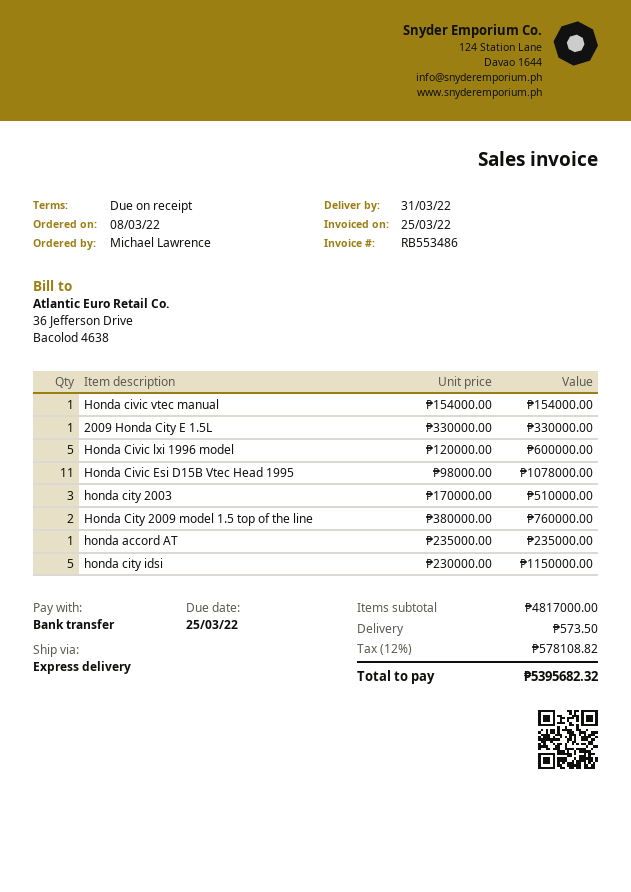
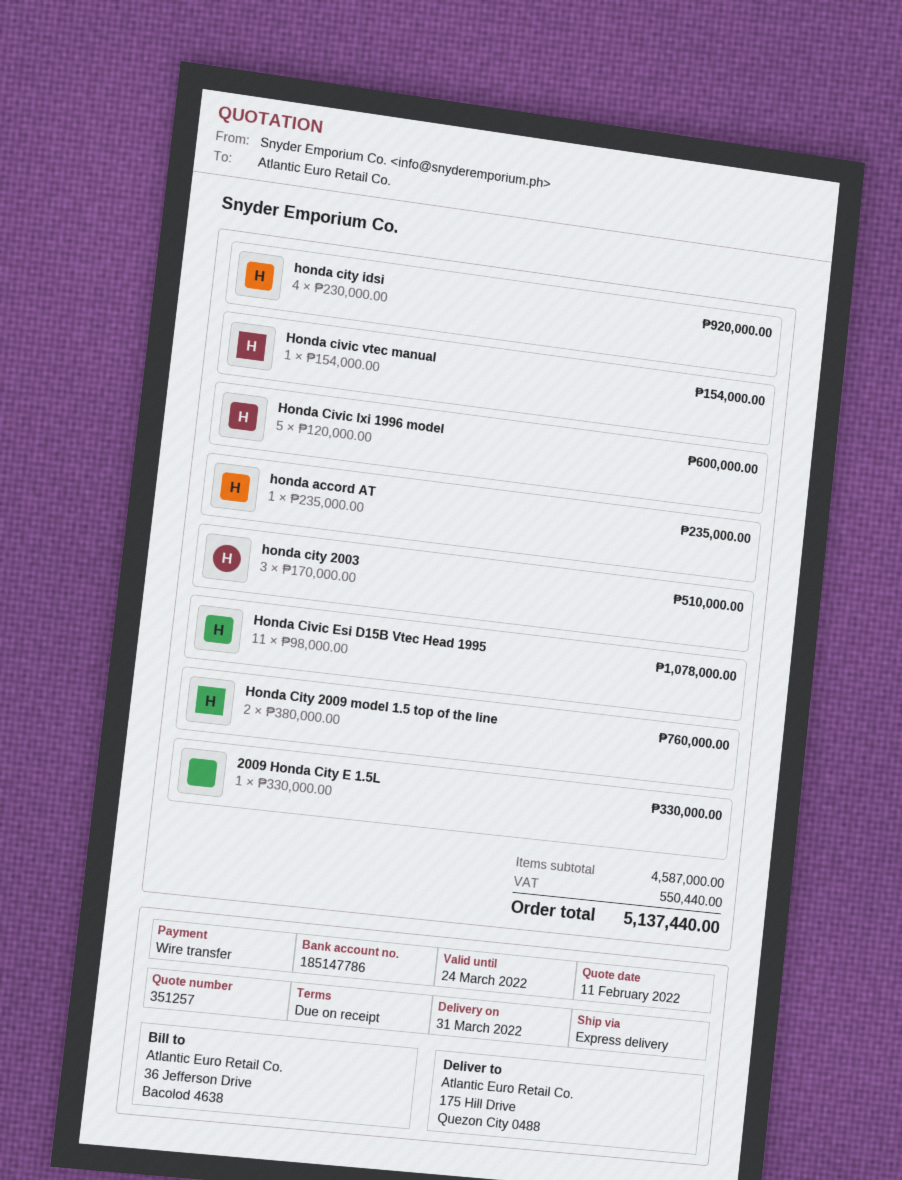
honda city idsi: 5 x 230000.00 = 1150000.00 -> 4 x 230000.00 = 920000.00
subtotal: 4817000.00 -> 4587000.00
shipping: 573.50 -> none
tax: 578108.82 -> 550440.00
total: 5395682.32 -> 5137440.00

